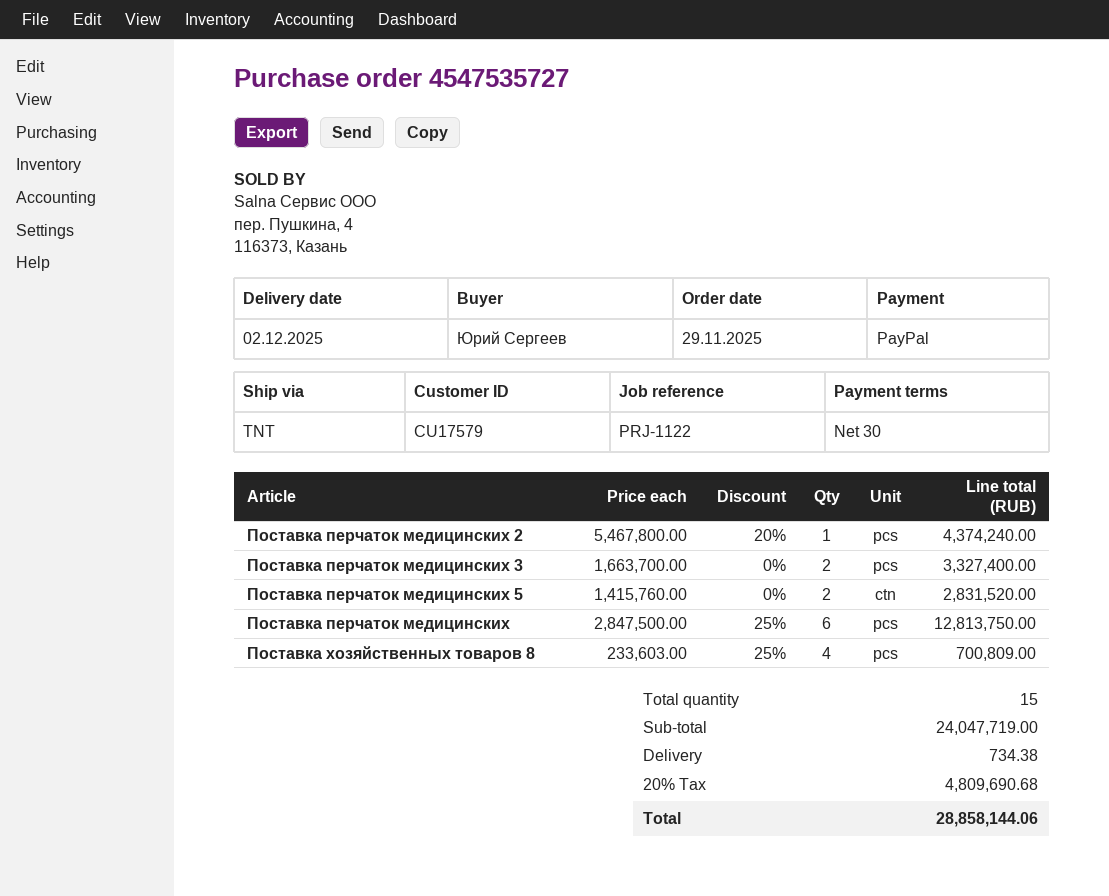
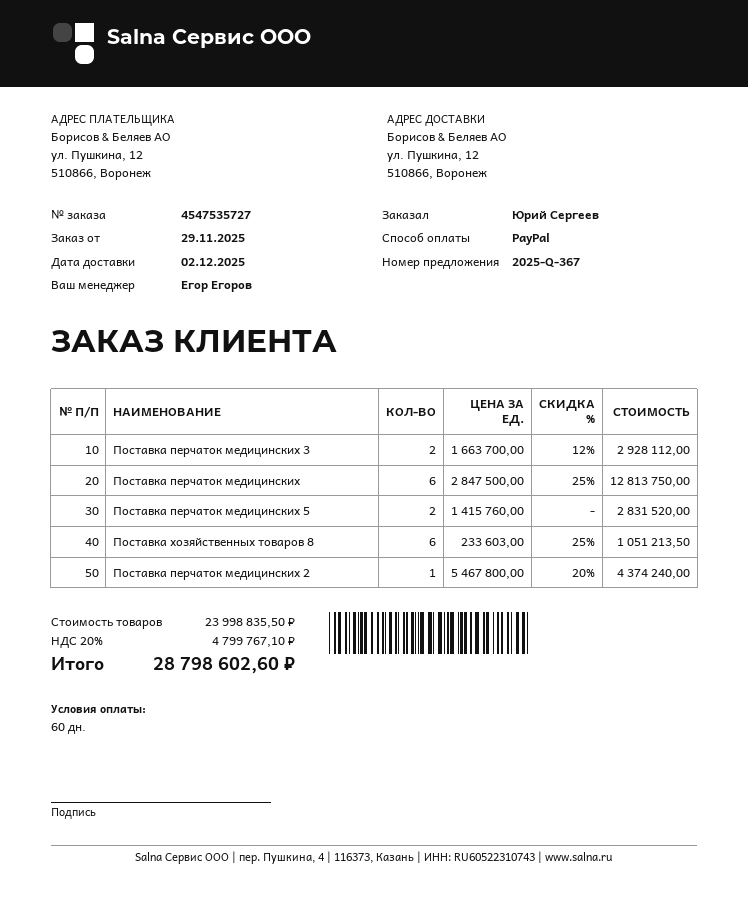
payment terms: 30 days -> 60 days
Поставка перчаток медицинских 3: 2 x 1663700.00 = 3327400.00 -> 2 x 1663700.00 - 12% = 2928112.00
Поставка хозяйственных товаров 8: 4 x 233603.00 - 25% = 700809.00 -> 6 x 233603.00 - 25% = 1051213.50
subtotal: 24047719.00 -> 23998835.50
shipping: 734.38 -> none
tax: 20% = 4809690.68 -> 20% = 4799767.10
total: 28858144.06 -> 28798602.60

